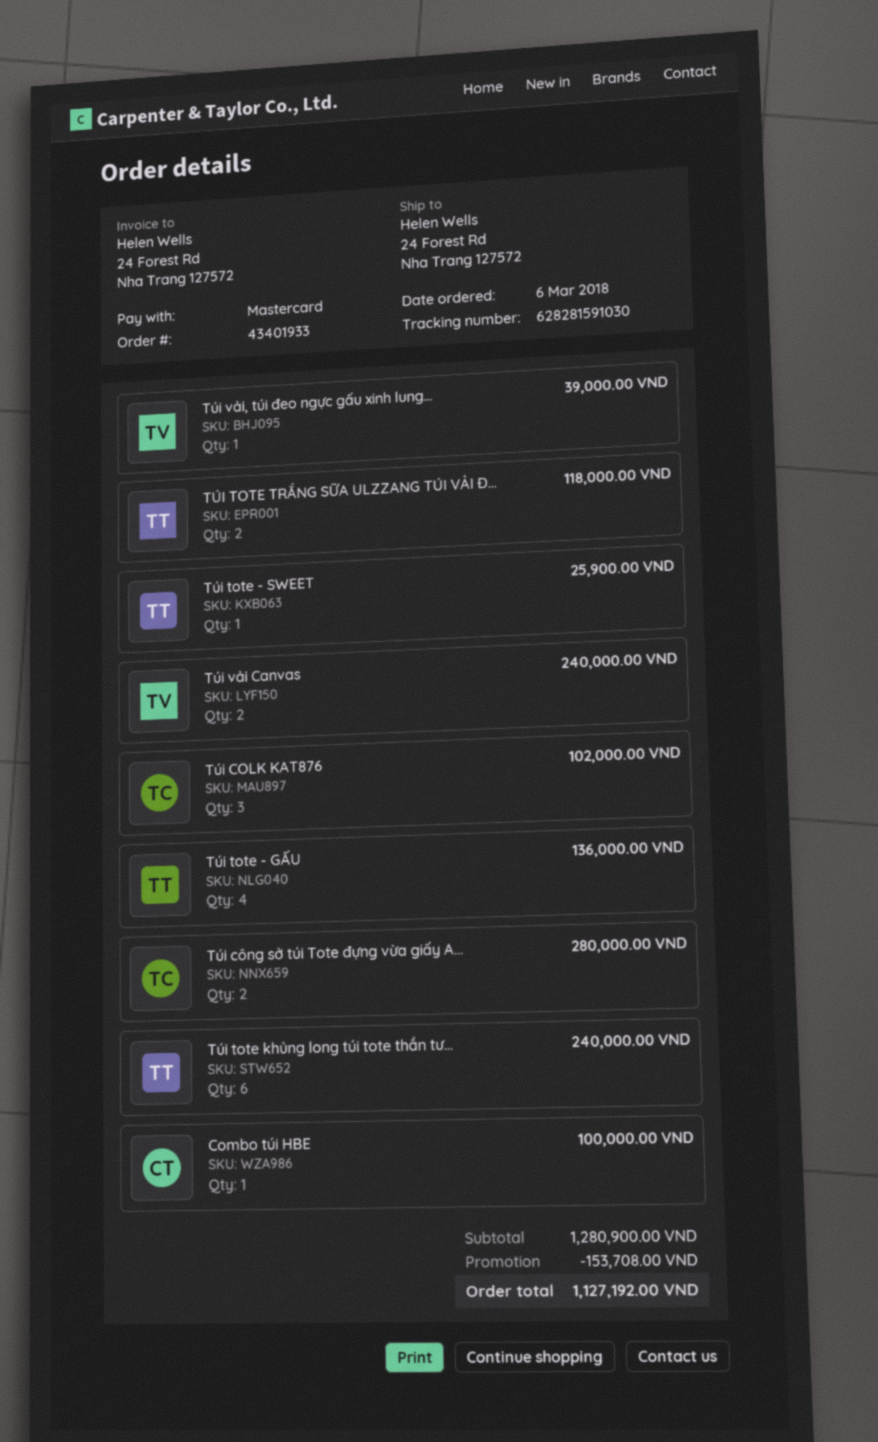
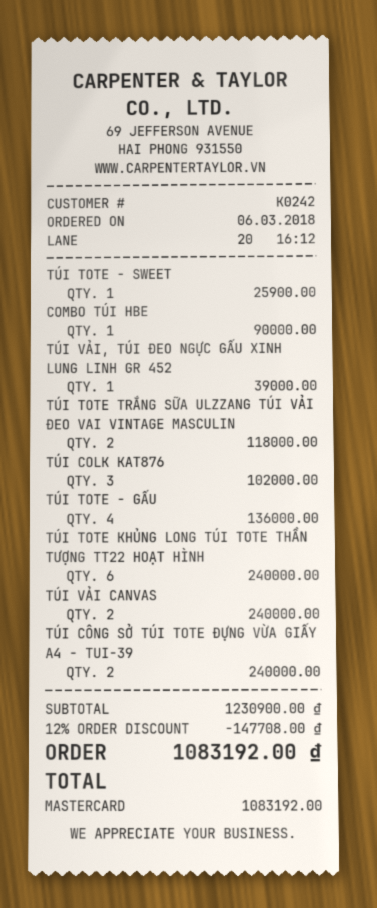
Túi công sở túi Tote đựng vừa giấy A...: 2 for 280000.00 -> 2 for 240000.00
Combo túi HBE: 1 for 100000.00 -> 1 for 90000.00
subtotal: 1280900.00 -> 1230900.00
discount: 153708.00 -> 147708.00
total: 1127192.00 -> 1083192.00

